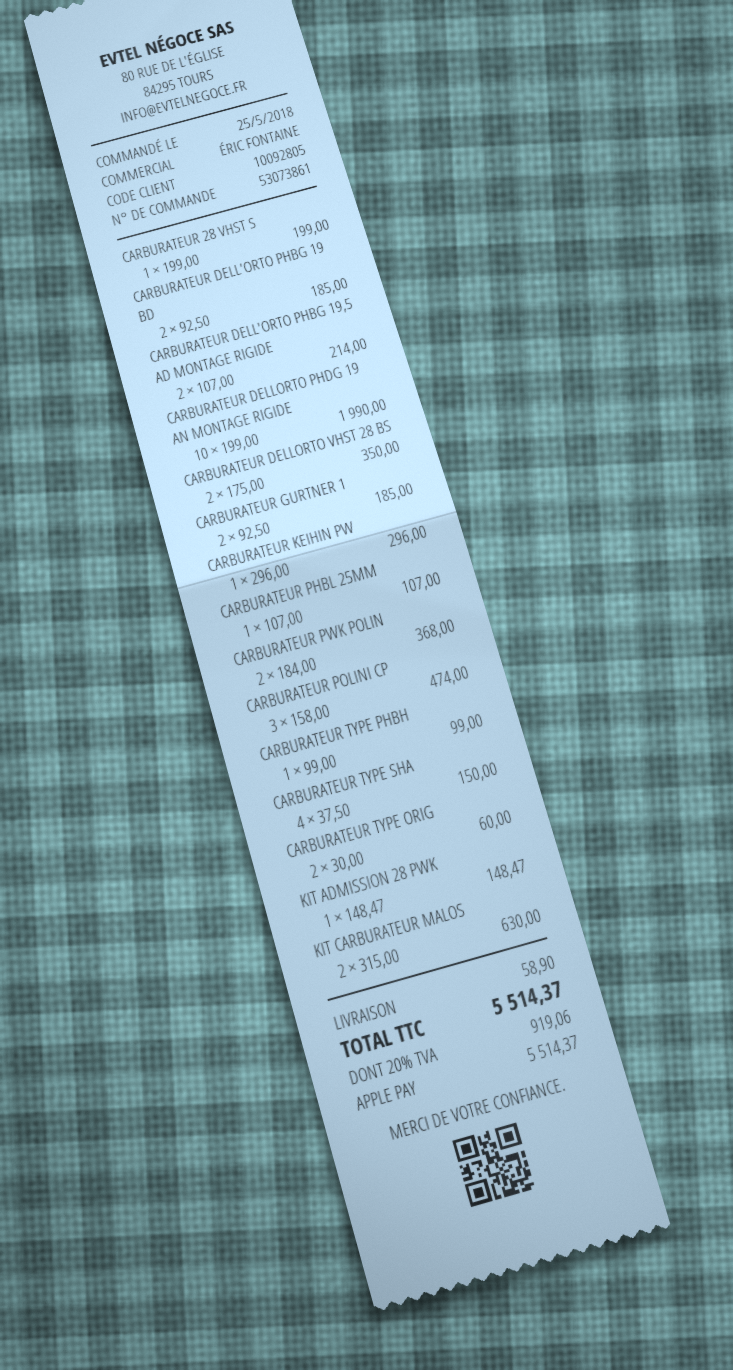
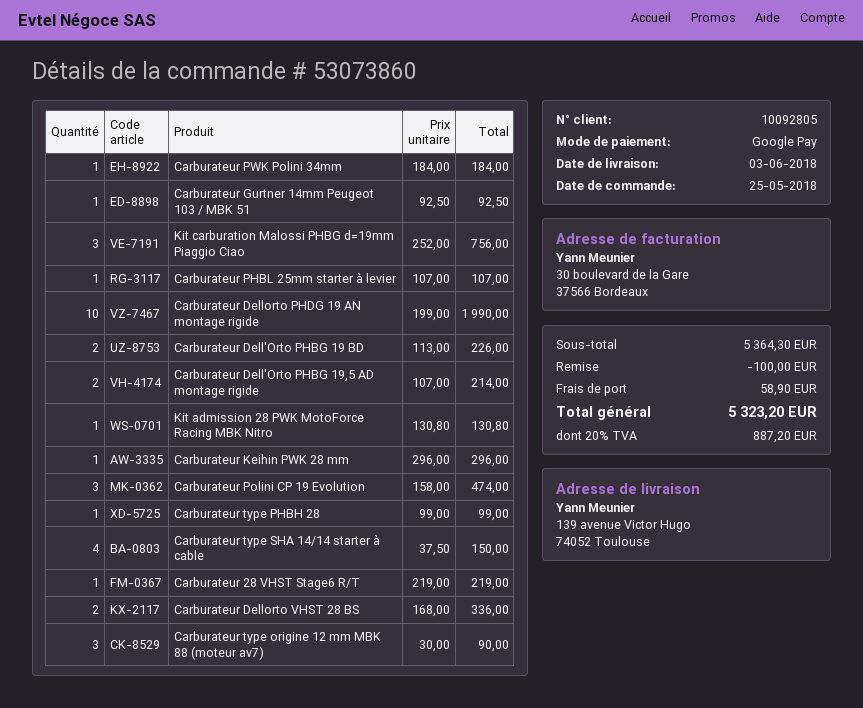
order number: 53073861 -> 53073860
payment method: Apple Pay -> Google Pay
CARBURATEUR 28 VHST S: 1 x 199.00 = 199.00 -> 1 x 219.00 = 219.00
CARBURATEUR DELL'ORTO PHBG 19 BD: 2 x 92.50 = 185.00 -> 2 x 113.00 = 226.00
CARBURATEUR DELLORTO VHST 28 BS: 2 x 175.00 = 350.00 -> 2 x 168.00 = 336.00
CARBURATEUR GURTNER 1: 2 x 92.50 = 185.00 -> 1 x 92.50 = 92.50
CARBURATEUR PWK POLIN: 2 x 184.00 = 368.00 -> 1 x 184.00 = 184.00
CARBURATEUR TYPE ORIG: 2 x 30.00 = 60.00 -> 3 x 30.00 = 90.00
KIT ADMISSION 28 PWK: 1 x 148.47 = 148.47 -> 1 x 130.80 = 130.80
KIT CARBURATEUR MALOS: 2 x 315.00 = 630.00 -> none
Kit carburation Malossi PHBG d=19mm Piaggio Ciao: none -> 3 x 252.00 = 756.00
discount: none -> 100.00
tax: 20% = 919.06 -> 20% = 887.20
total: 5514.37 -> 5323.20

